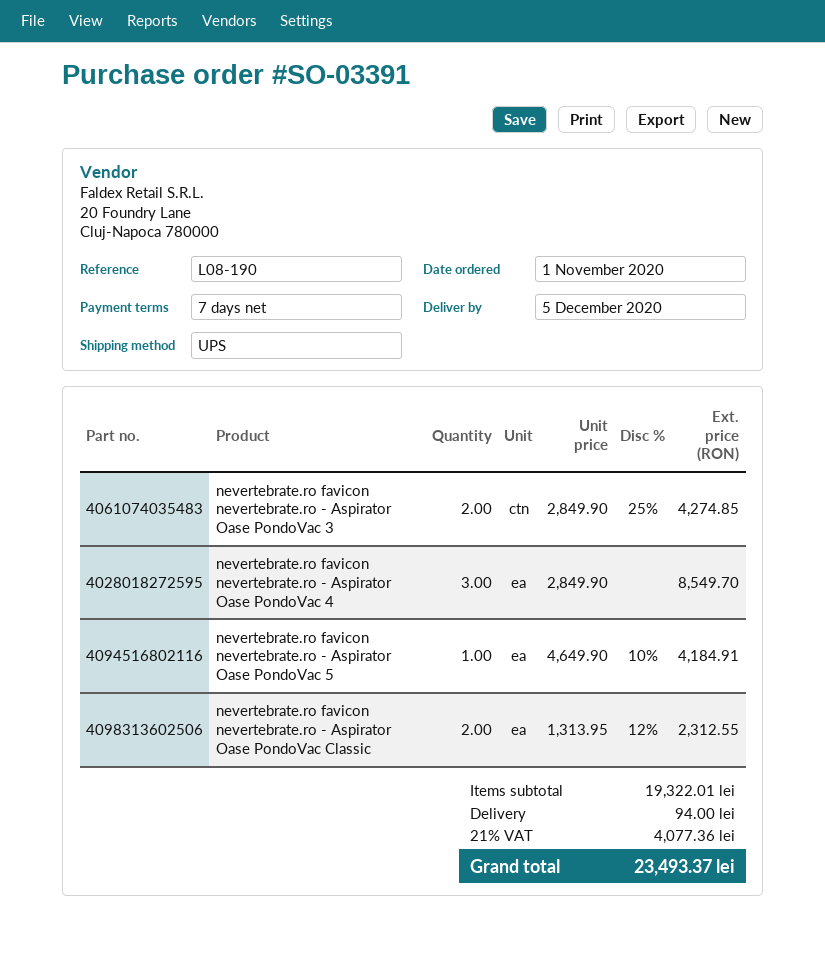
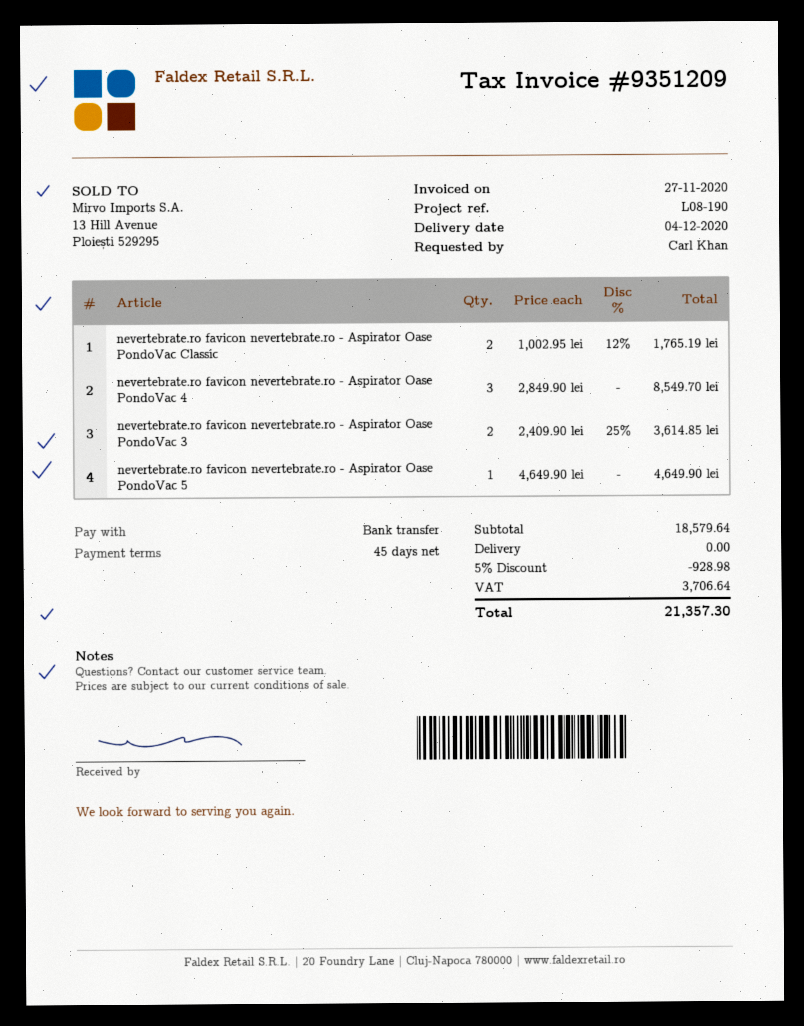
delivery date: 2020-12-05 -> 2020-12-04
payment terms: 7 days -> 45 days
nevertebrate.ro favicon nevertebrate.ro - Aspirator Oase PondoVac 3: 2 x 2849.90 - 25% = 4274.85 -> 2 x 2409.90 - 25% = 3614.85
nevertebrate.ro favicon nevertebrate.ro - Aspirator Oase PondoVac 5: 1 x 4649.90 - 10% = 4184.91 -> 1 x 4649.90 = 4649.90
nevertebrate.ro favicon nevertebrate.ro - Aspirator Oase PondoVac Classic: 2 x 1313.95 - 12% = 2312.55 -> 2 x 1002.95 - 12% = 1765.19
subtotal: 19322.01 -> 18579.64
discount: none -> 5% = 928.98
shipping: 94.00 -> 0.00
tax: 4077.36 -> 3706.64
total: 23493.37 -> 21357.30

